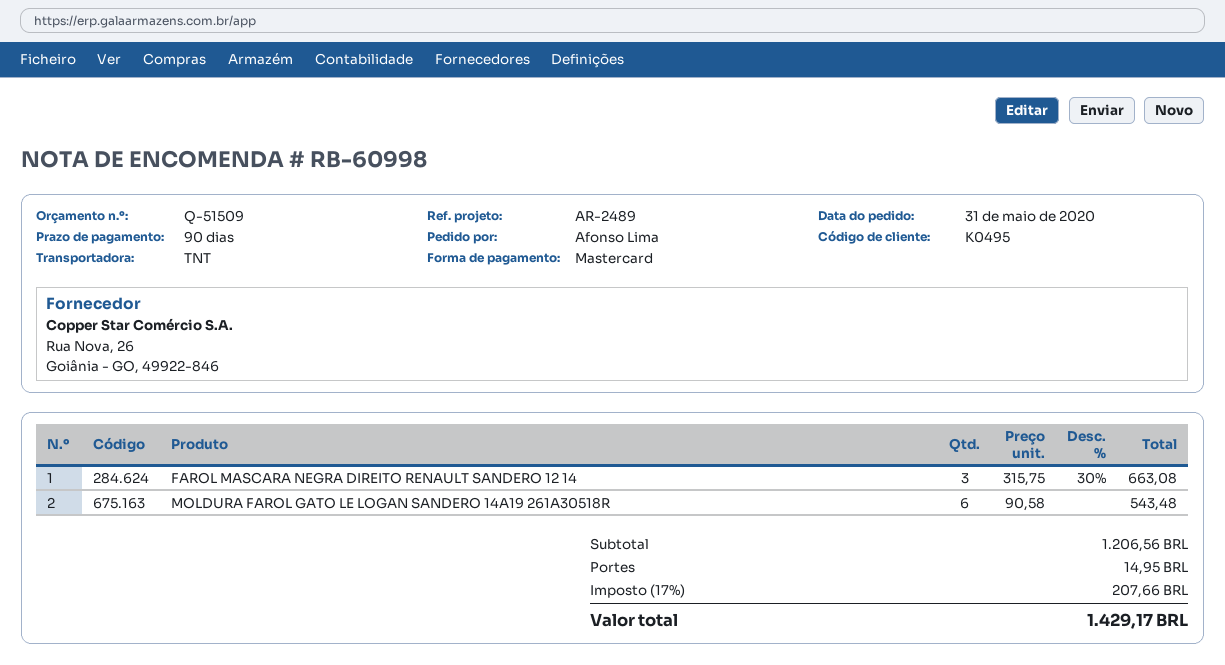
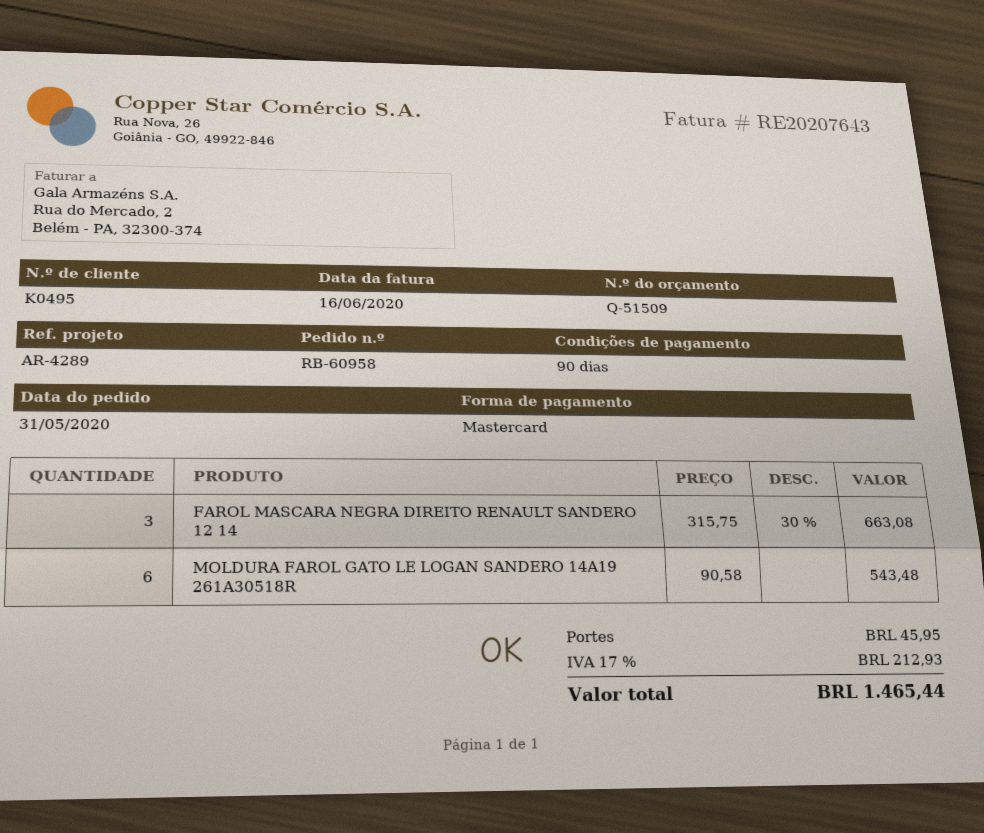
order number: RB-60998 -> RB-60958
reference: AR-2489 -> AR-4289
shipping: 14.95 -> 45.95
tax: 17% = 207.66 -> 17% = 212.93
total: 1429.17 -> 1465.44

